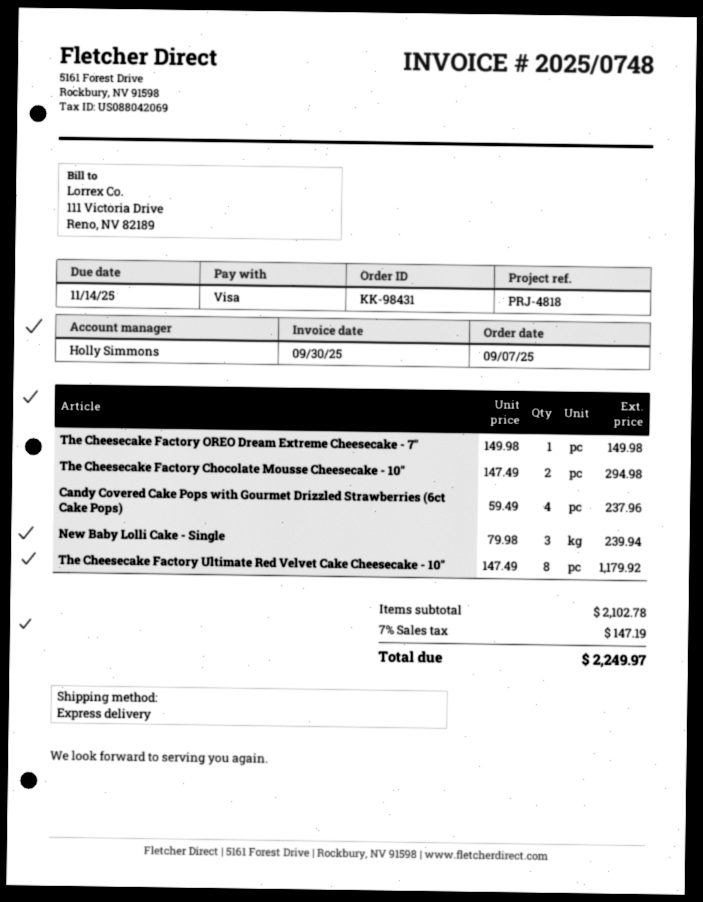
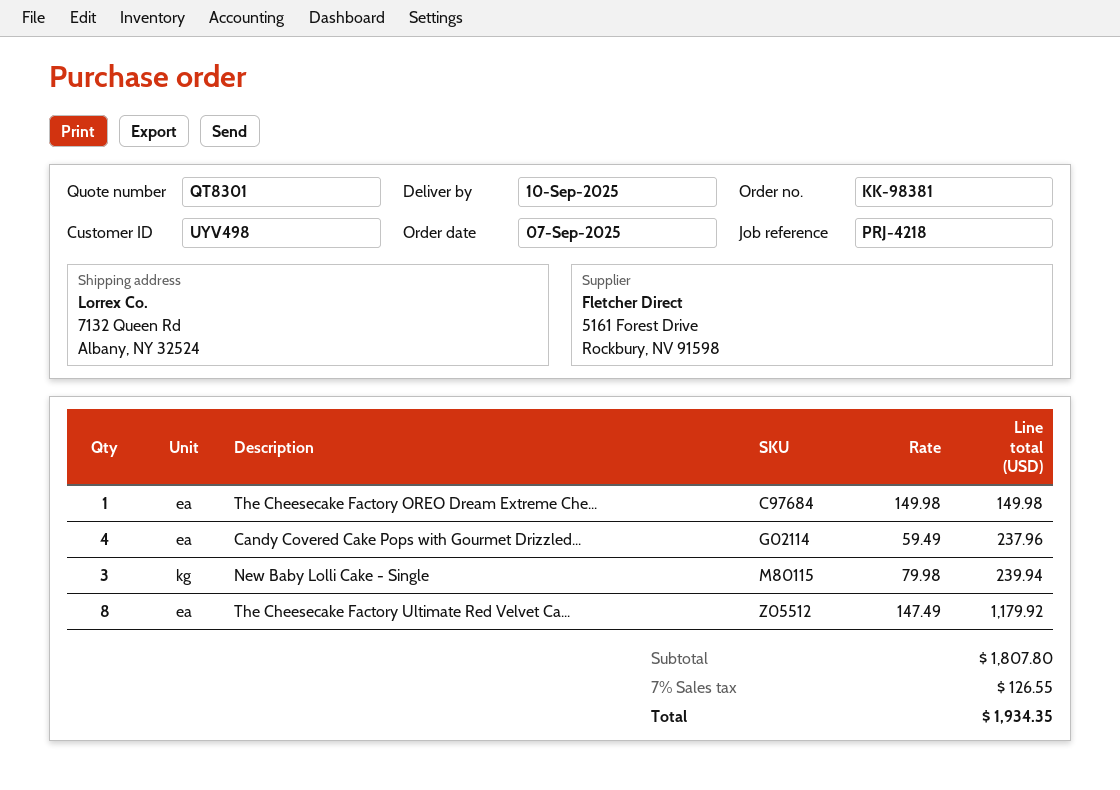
order number: KK-98431 -> KK-98381
reference: PRJ-4818 -> PRJ-4218
The Cheesecake Factory Chocolate Mousse Cheesecake - 10": 2 x 147.49 = 294.98 -> none
subtotal: 2102.78 -> 1807.80
tax: 7% = 147.19 -> 7% = 126.55
total: 2249.97 -> 1934.35

